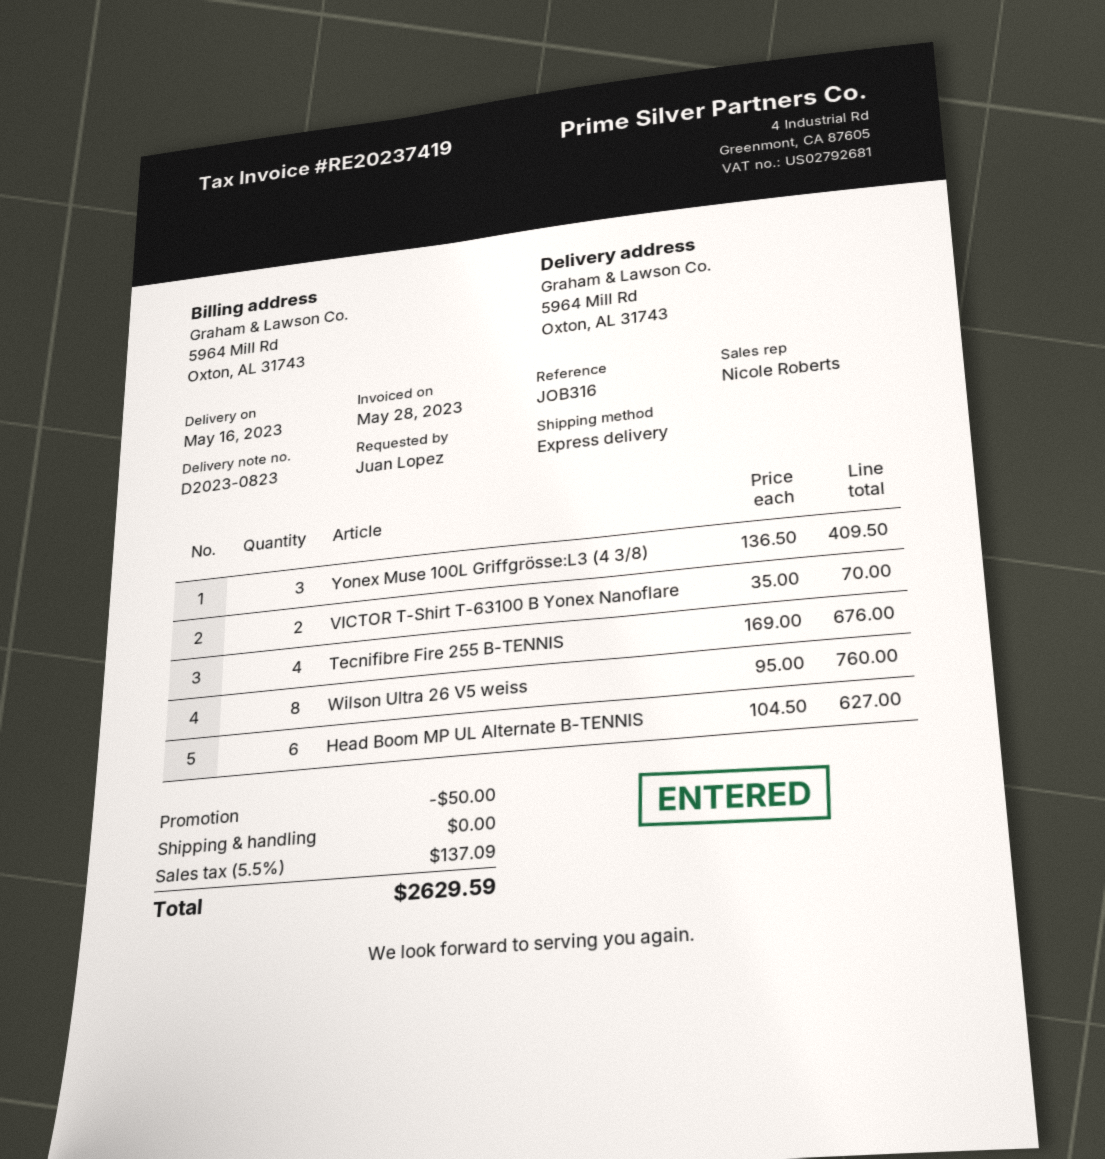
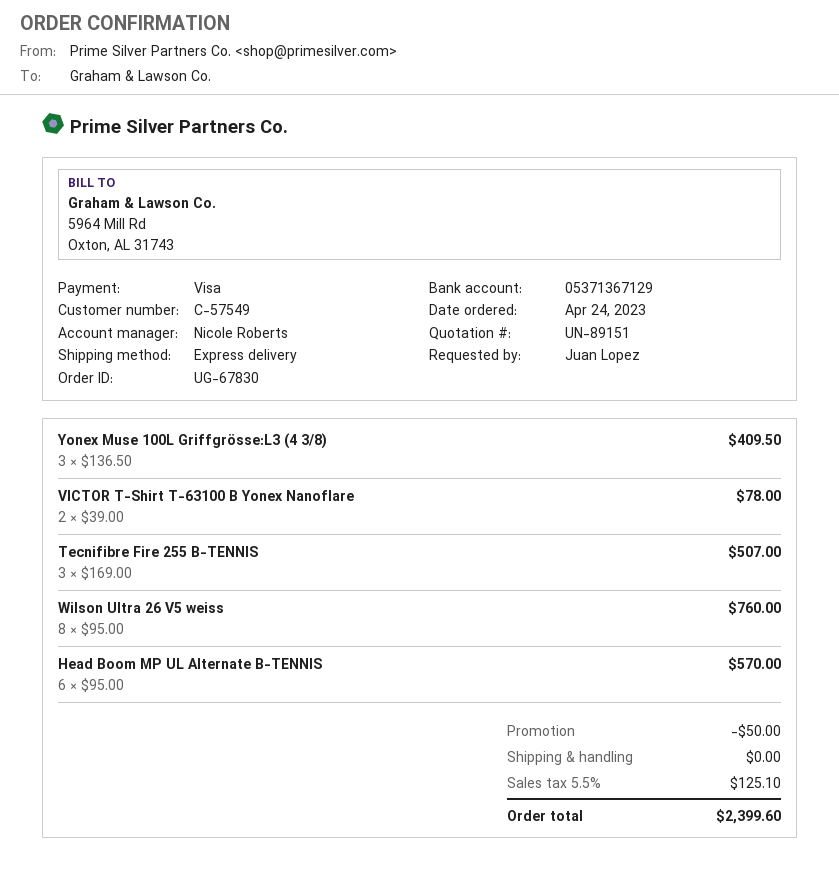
VICTOR T-Shirt T-63100 B Yonex Nanoflare: 2 x 35.00 = 70.00 -> 2 x 39.00 = 78.00
Tecnifibre Fire 255 B-TENNIS: 4 x 169.00 = 676.00 -> 3 x 169.00 = 507.00
Head Boom MP UL Alternate B-TENNIS: 6 x 104.50 = 627.00 -> 6 x 95.00 = 570.00
tax: 5.5% = 137.09 -> 5.5% = 125.10
total: 2629.59 -> 2399.60

